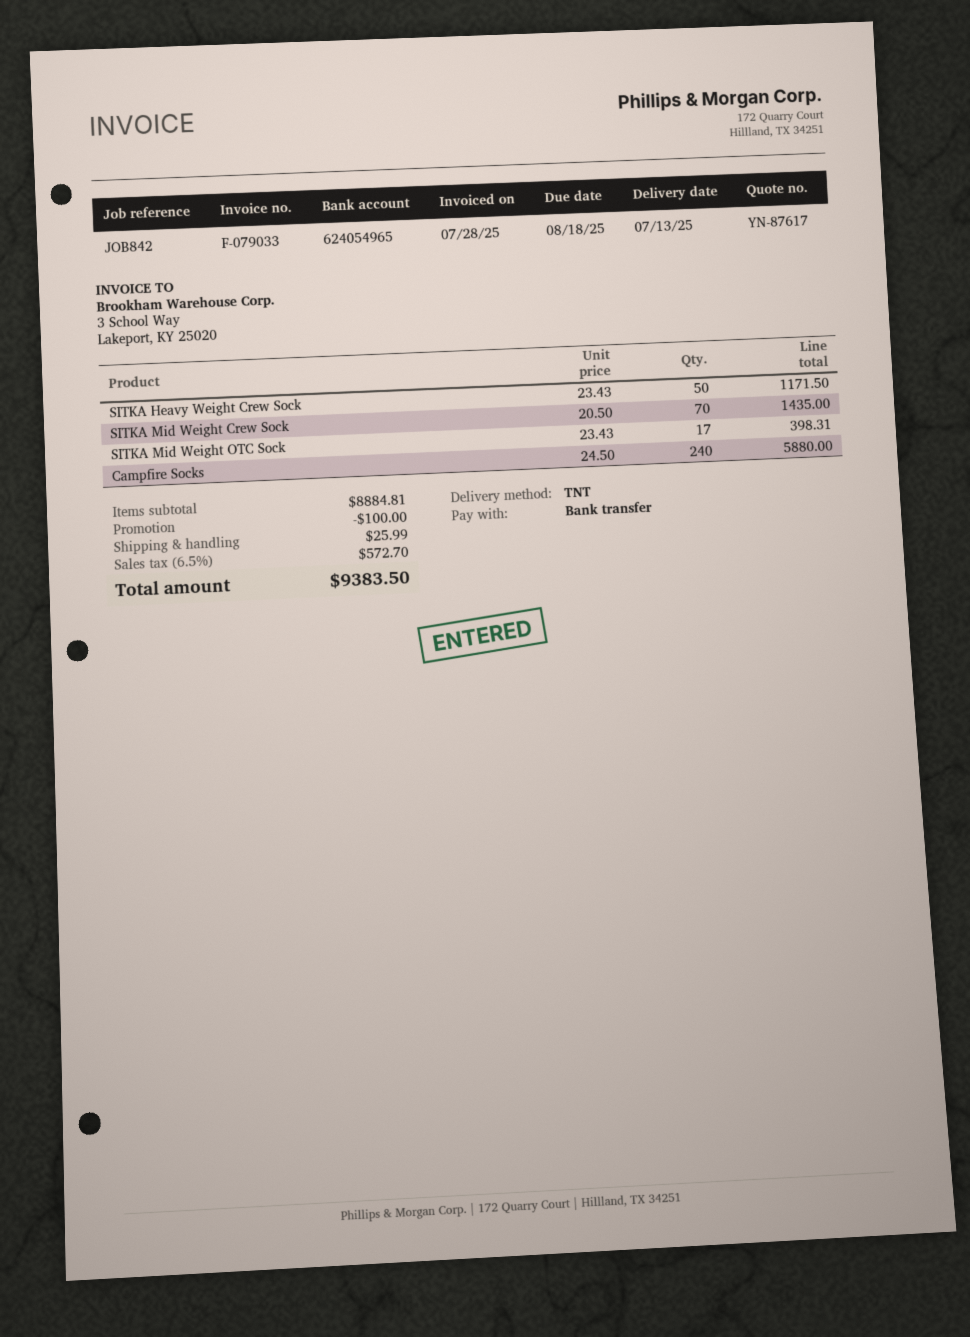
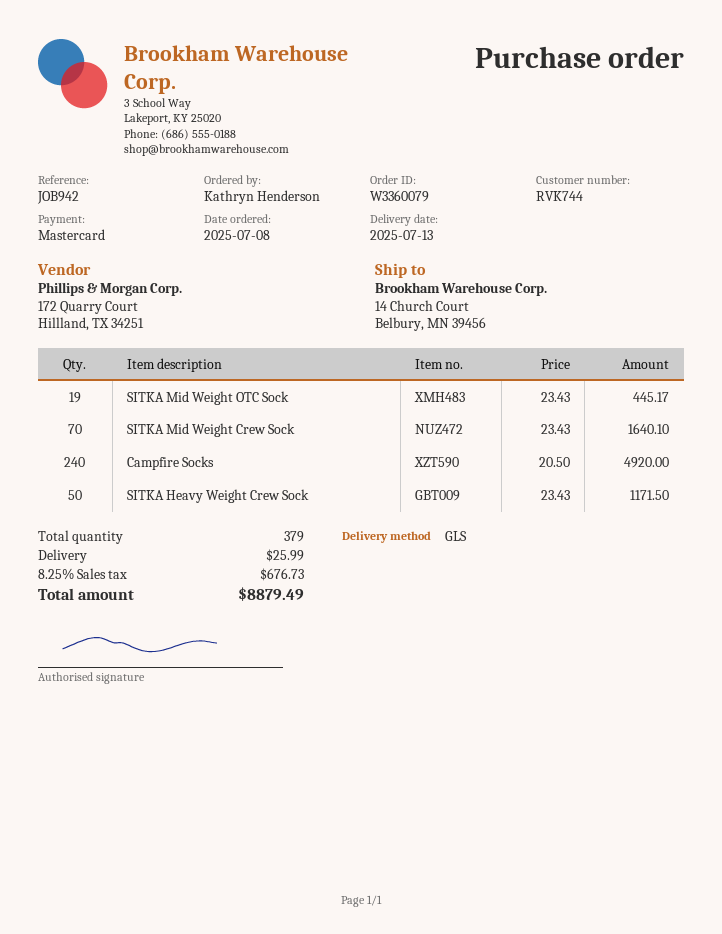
reference: JOB842 -> JOB942
payment method: bank transfer -> Mastercard
shipping method: TNT -> GLS
SITKA Mid Weight Crew Sock: 70 x 20.50 = 1435.00 -> 70 x 23.43 = 1640.10
SITKA Mid Weight OTC Sock: 17 x 23.43 = 398.31 -> 19 x 23.43 = 445.17
Campfire Socks: 240 x 24.50 = 5880.00 -> 240 x 20.50 = 4920.00
discount: 100.00 -> none
tax: 6.5% = 572.70 -> 8.25% = 676.73
total: 9383.50 -> 8879.49

